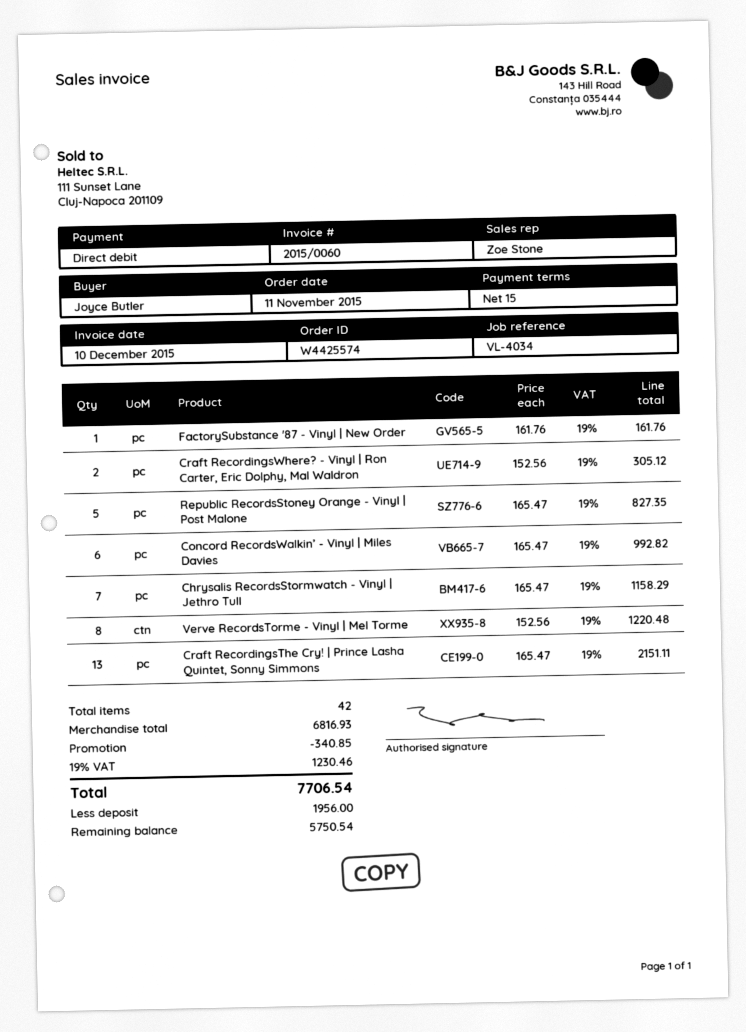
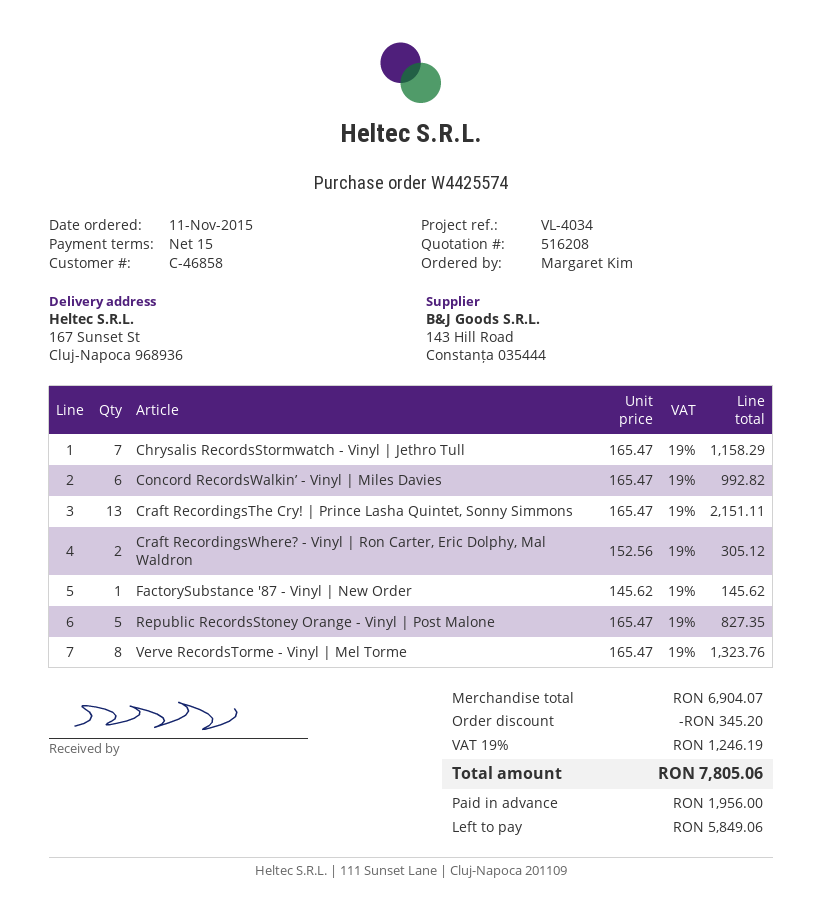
ordered by: Joyce Butler -> Margaret Kim
FactorySubstance '87 - Vinyl | New Order: 1 x 161.76 = 161.76 -> 1 x 145.62 = 145.62
Verve RecordsTorme - Vinyl | Mel Torme: 8 x 152.56 = 1220.48 -> 8 x 165.47 = 1323.76
subtotal: 6816.93 -> 6904.07
discount: 340.85 -> 345.20
tax: 19% = 1230.46 -> 19% = 1246.19
total: 7706.54 -> 7805.06
balance: 5750.54 -> 5849.06

